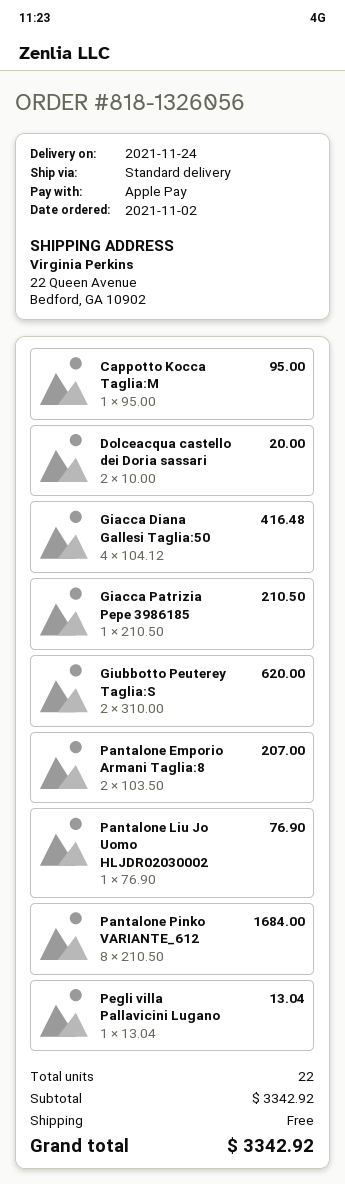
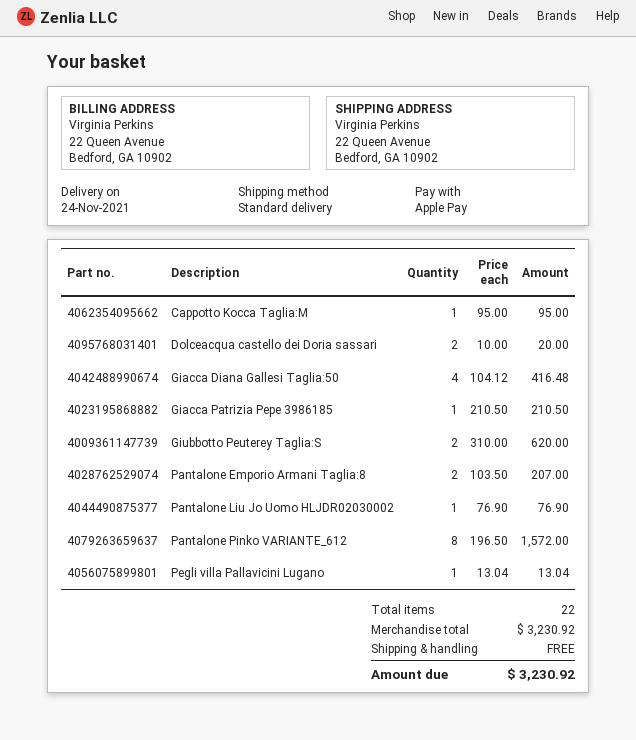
Pantalone Pinko VARIANTE_612: 8 x 210.50 = 1684.00 -> 8 x 196.50 = 1572.00
subtotal: 3342.92 -> 3230.92
total: 3342.92 -> 3230.92

